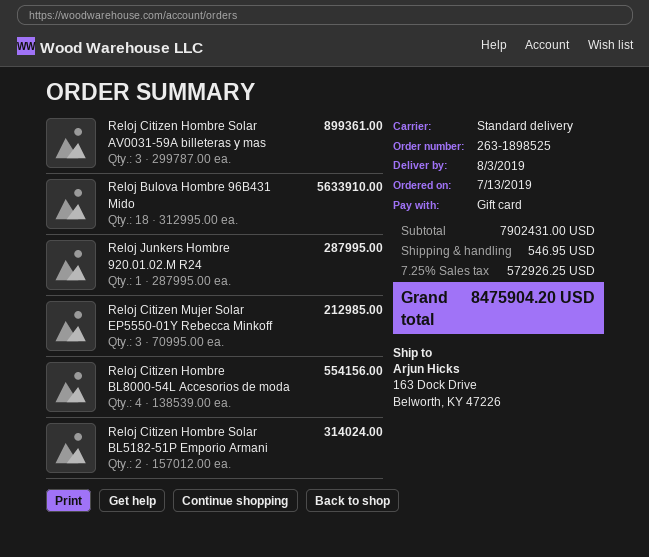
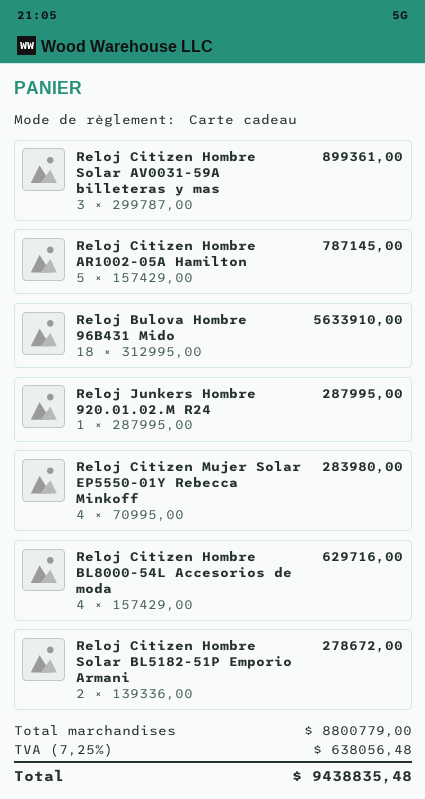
Reloj Citizen Mujer Solar EP5550-01Y Rebecca Minkoff: 3 x 70995.00 = 212985.00 -> 4 x 70995.00 = 283980.00
Reloj Citizen Hombre BL8000-54L Accesorios de moda: 4 x 138539.00 = 554156.00 -> 4 x 157429.00 = 629716.00
Reloj Citizen Hombre Solar BL5182-51P Emporio Armani: 2 x 157012.00 = 314024.00 -> 2 x 139336.00 = 278672.00
Reloj Citizen Hombre AR1002-05A Hamilton: none -> 5 x 157429.00 = 787145.00
subtotal: 7902431.00 -> 8800779.00
shipping: 546.95 -> none
tax: 7.25% = 572926.25 -> 7.25% = 638056.48
total: 8475904.20 -> 9438835.48

